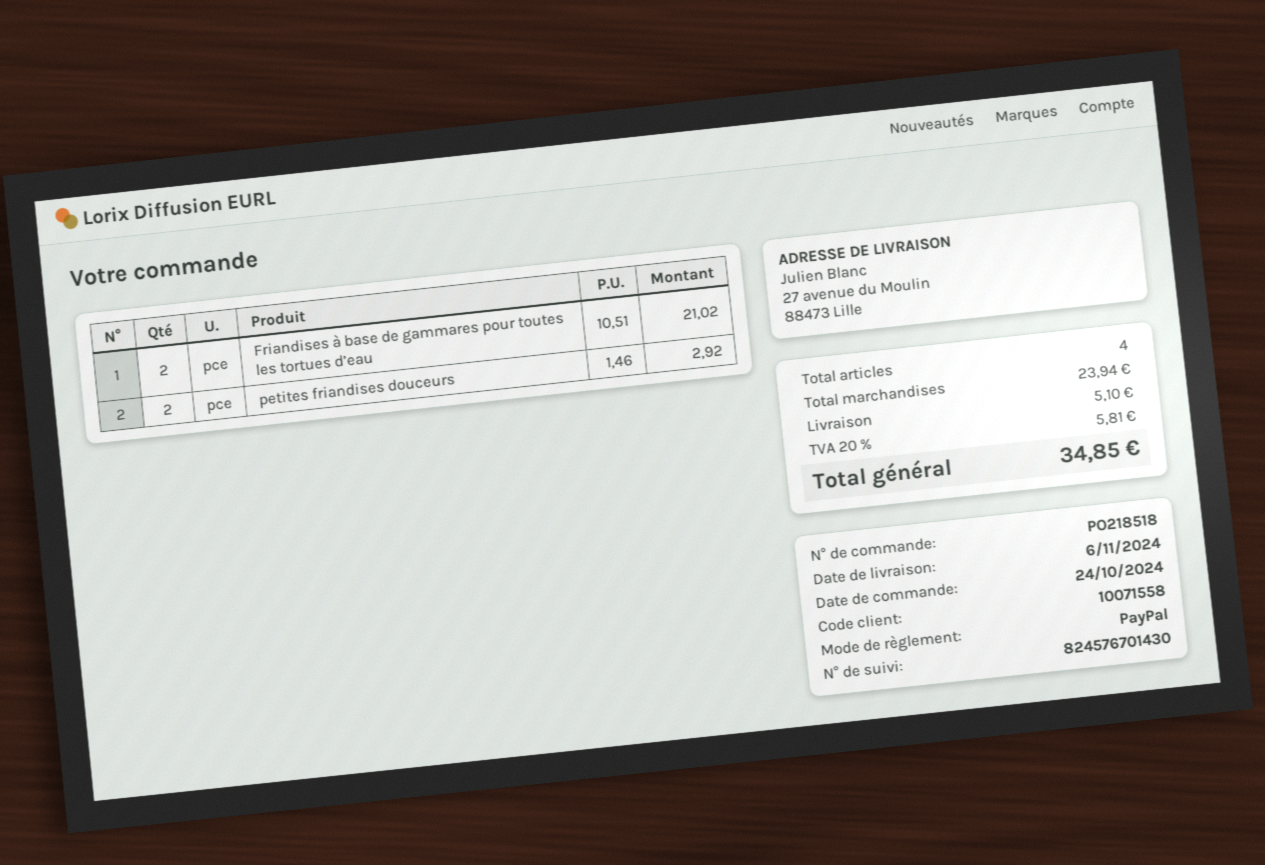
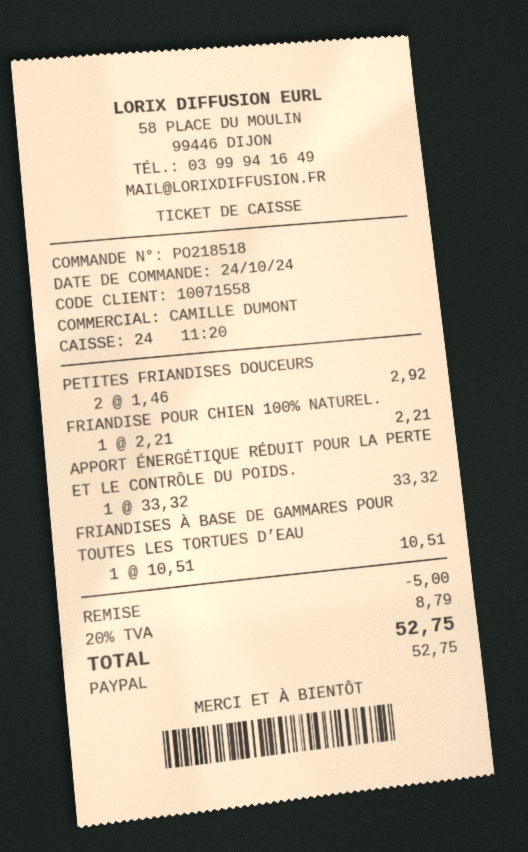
Friandises à base de gammares pour toutes les tortues d’eau: 2 x 10.51 = 21.02 -> 1 x 10.51 = 10.51
FRIANDISE POUR CHIEN 100% NATUREL.: none -> 1 x 2.21 = 2.21
APPORT ÉNERGÉTIQUE RÉDUIT POUR LA PERTE ET LE CONTRÔLE DU POIDS.: none -> 1 x 33.32 = 33.32
discount: none -> 5.00
shipping: 5.10 -> none
tax: 20% = 5.81 -> 20% = 8.79
total: 34.85 -> 52.75

